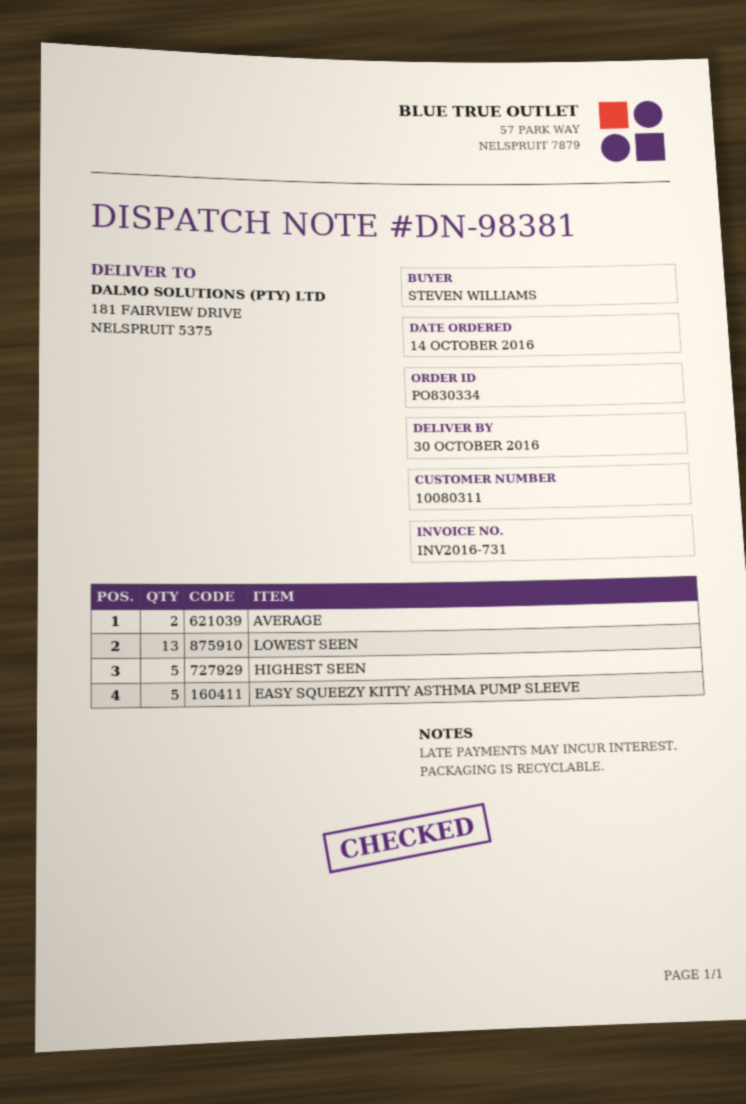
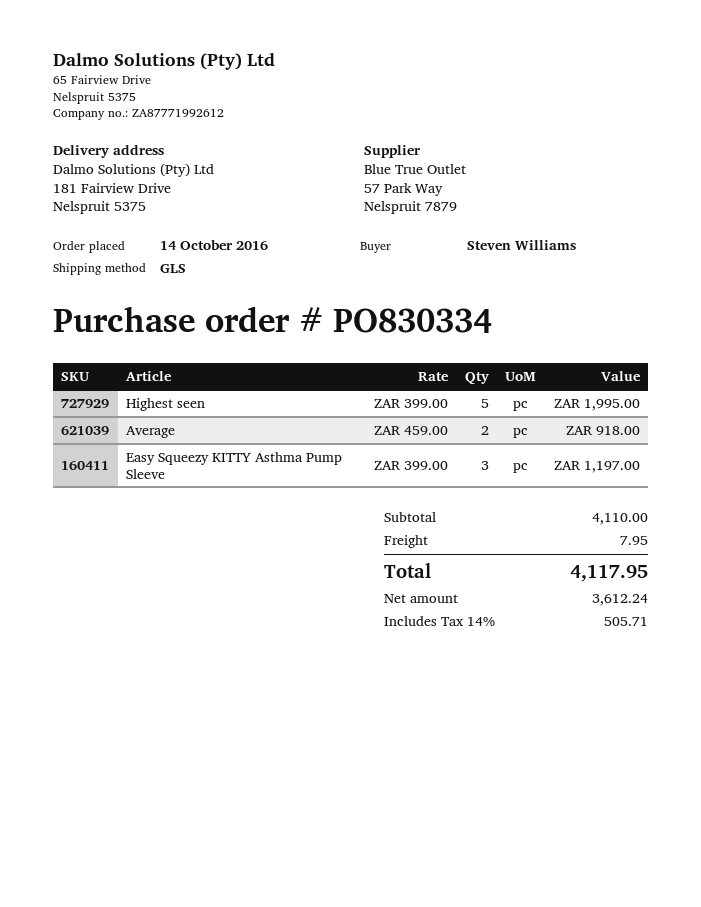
LOWEST SEEN: 13 -> none
EASY SQUEEZY KITTY ASTHMA PUMP SLEEVE: 5 -> 3

